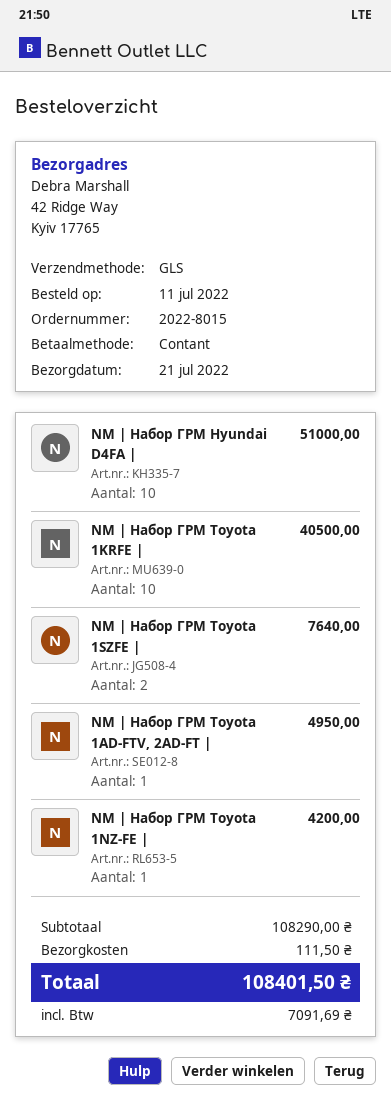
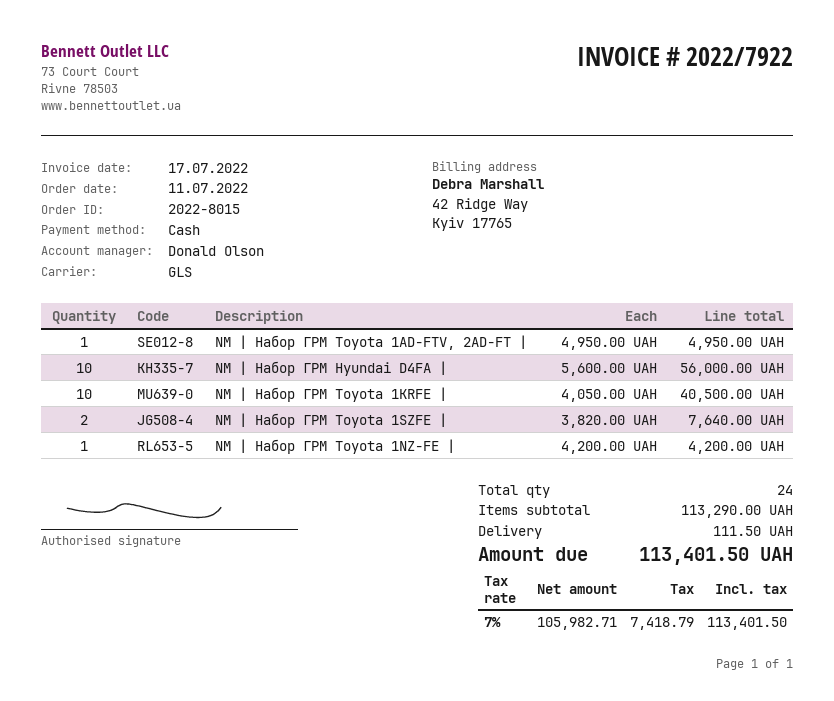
NM | Набор ГРМ Hyundai D4FA |: 10 for 51000.00 -> 10 for 56000.00
subtotal: 108290.00 -> 113290.00
tax: 7091.69 -> 7418.79
total: 108401.50 -> 113401.50

